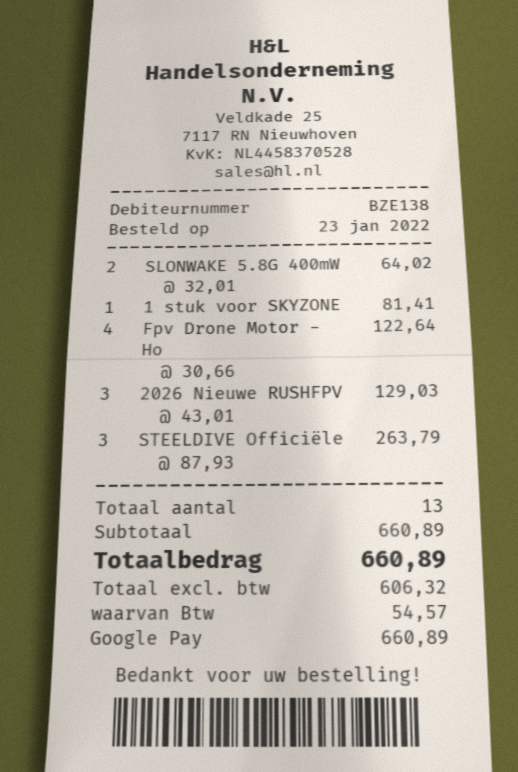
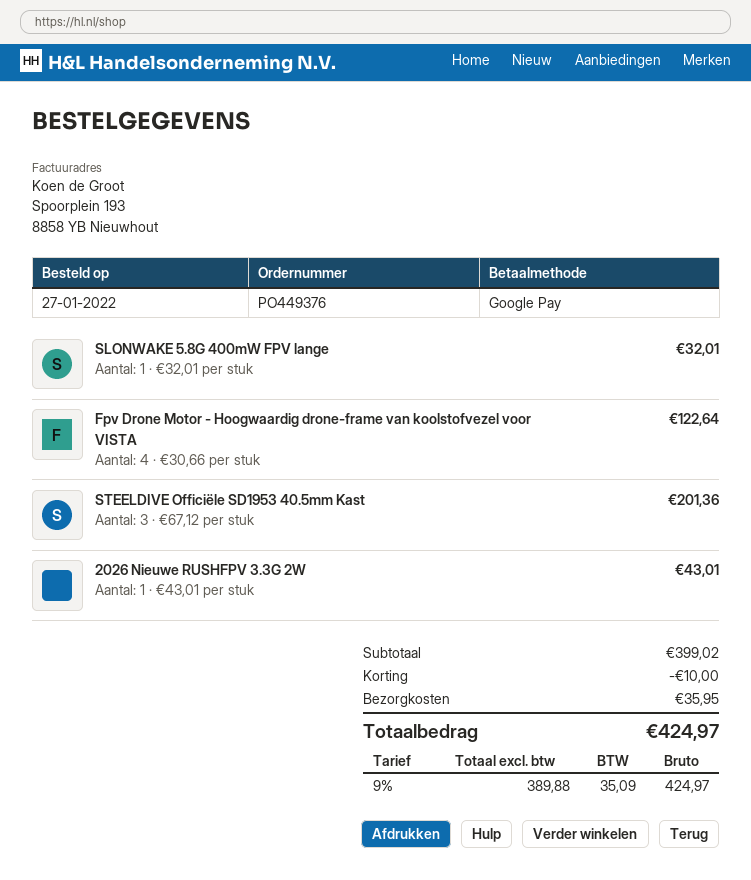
order date: 2022-01-23 -> 2022-01-27
SLONWAKE 5.8G 400mW: 2 x 32.01 = 64.02 -> 1 x 32.01 = 32.01
1 stuk voor SKYZONE: 1 x 81.41 = 81.41 -> none
2026 Nieuwe RUSHFPV: 3 x 43.01 = 129.03 -> 1 x 43.01 = 43.01
STEELDIVE Officiële: 3 x 87.93 = 263.79 -> 3 x 67.12 = 201.36
subtotal: 660.89 -> 399.02
discount: none -> 10.00
shipping: none -> 35.95
net: 606.32 -> 389.88
tax: 54.57 -> 35.09
total: 660.89 -> 424.97

